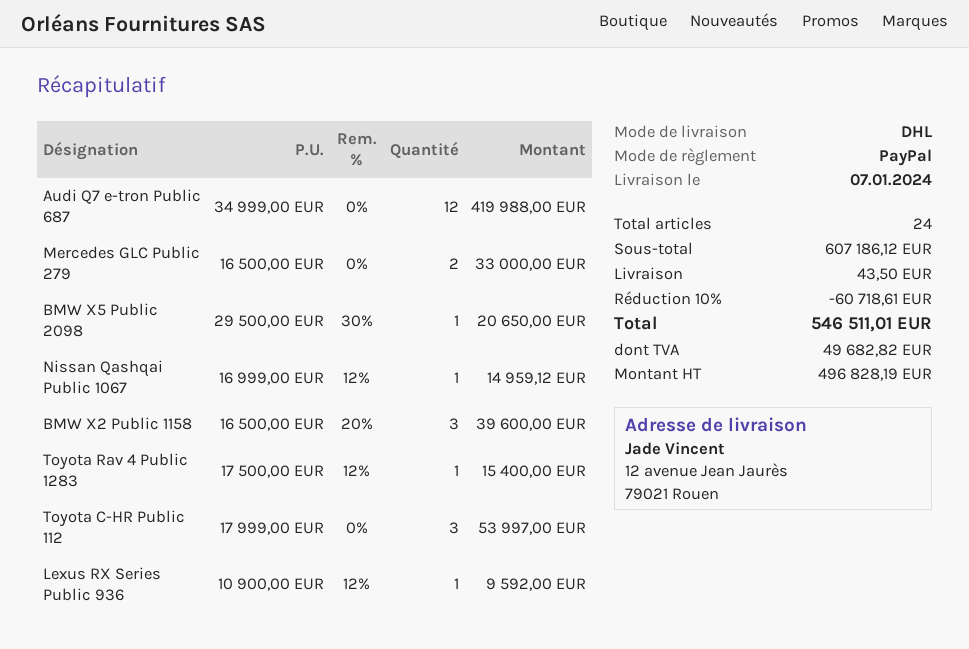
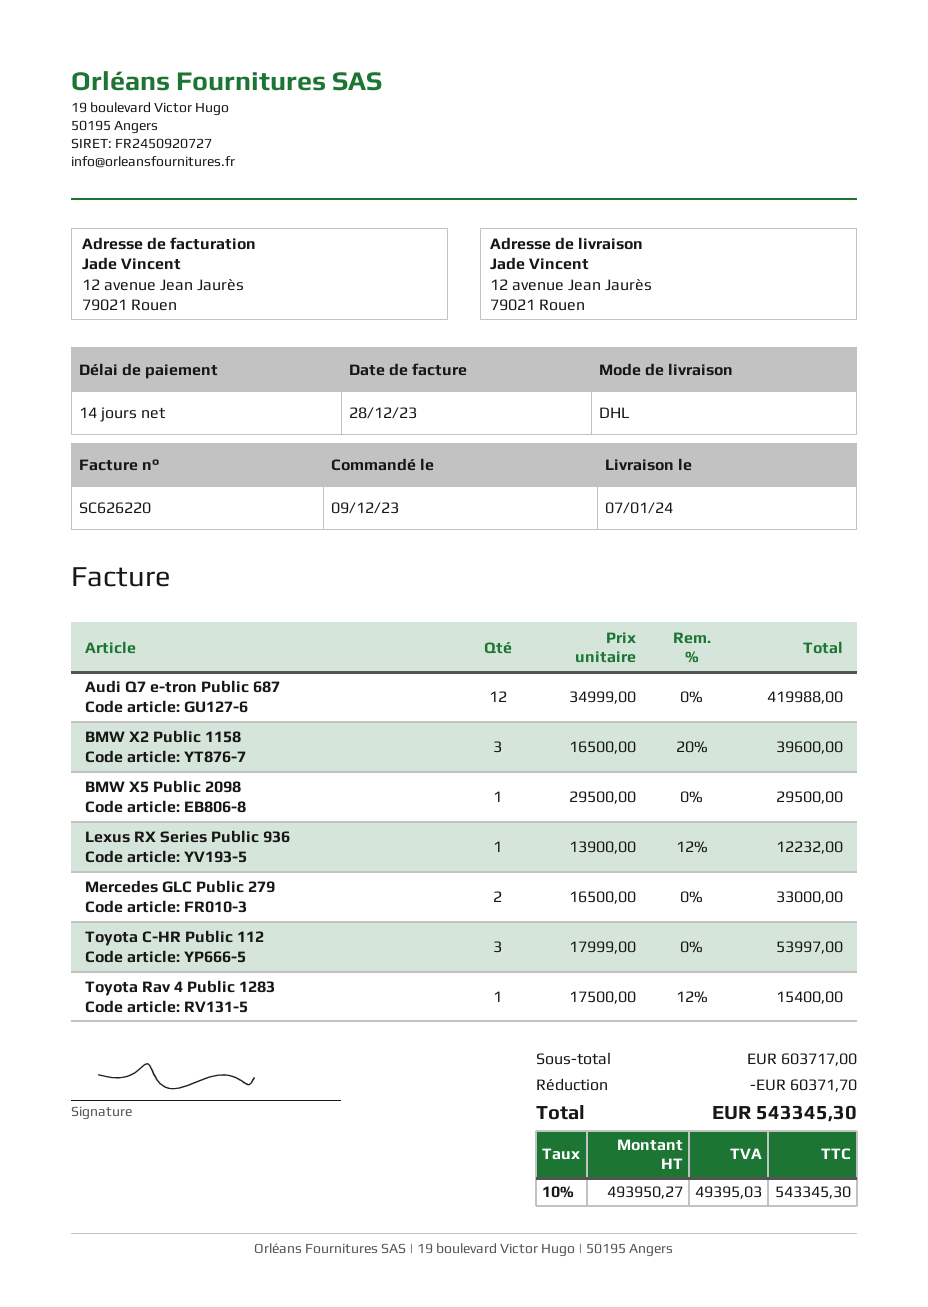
BMW X5 Public 2098: 1 x 29500.00 - 30% = 20650.00 -> 1 x 29500.00 = 29500.00
Nissan Qashqai Public 1067: 1 x 16999.00 - 12% = 14959.12 -> none
Lexus RX Series Public 936: 1 x 10900.00 - 12% = 9592.00 -> 1 x 13900.00 - 12% = 12232.00
subtotal: 607186.12 -> 603717.00
discount: 60718.61 -> 60371.70
shipping: 43.50 -> none
net: 496828.19 -> 493950.27
tax: 49682.82 -> 49395.03
total: 546511.01 -> 543345.30

